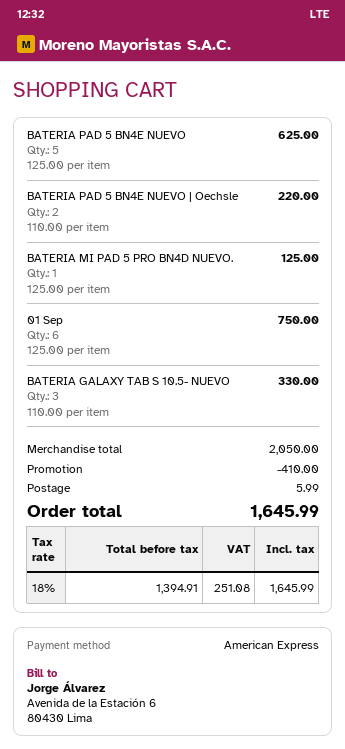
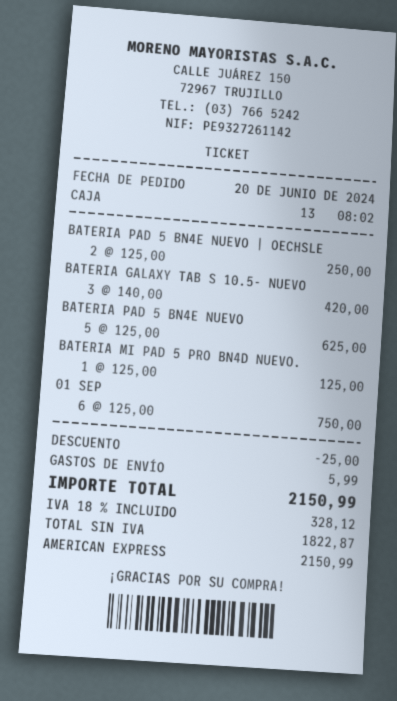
BATERIA PAD 5 BN4E NUEVO | Oechsle: 2 x 110.00 = 220.00 -> 2 x 125.00 = 250.00
BATERIA GALAXY TAB S 10.5- NUEVO: 3 x 110.00 = 330.00 -> 3 x 140.00 = 420.00
discount: 410.00 -> 25.00
net: 1394.91 -> 1822.87
tax: 18% = 251.08 -> 18% = 328.12
total: 1645.99 -> 2150.99

